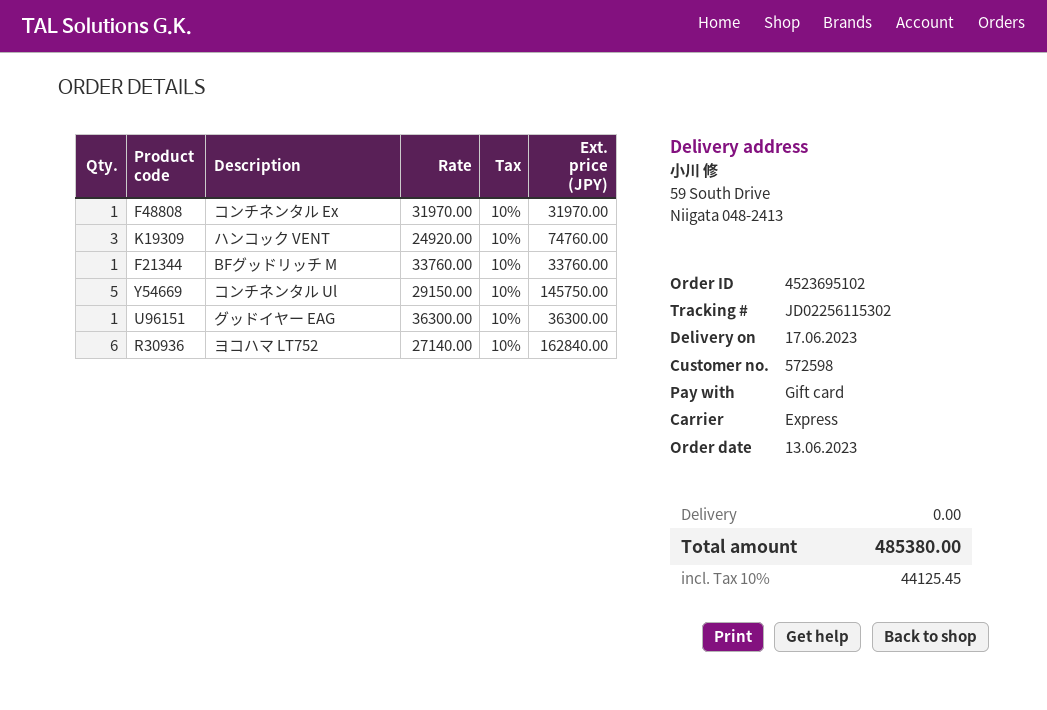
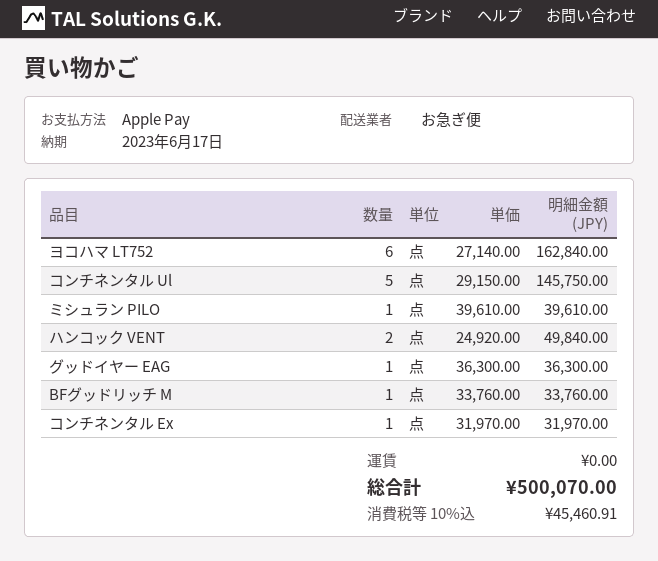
payment method: gift card -> Apple Pay
ハンコック VENT: 3 x 24920.00 = 74760.00 -> 2 x 24920.00 = 49840.00
ミシュラン PILO: none -> 1 x 39610.00 = 39610.00
tax: 10% = 44125.45 -> 10% = 45460.91
total: 485380.00 -> 500070.00

